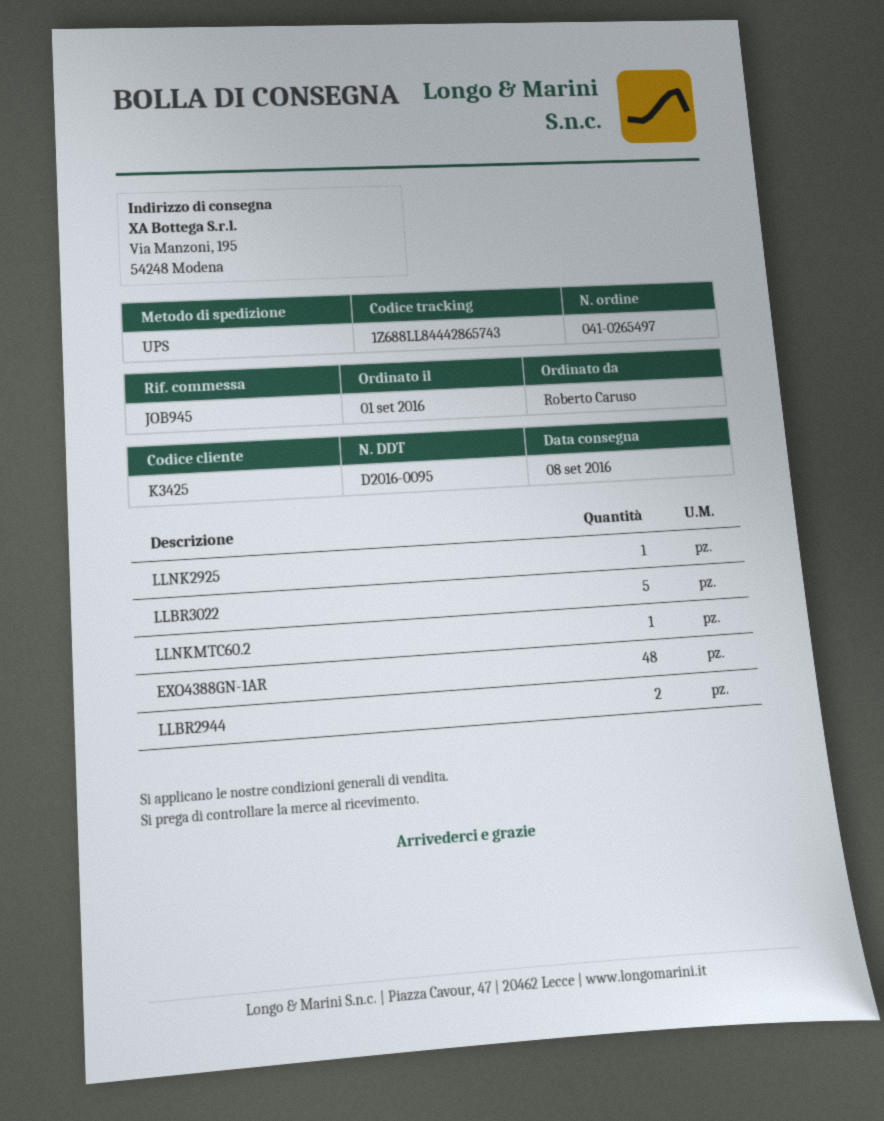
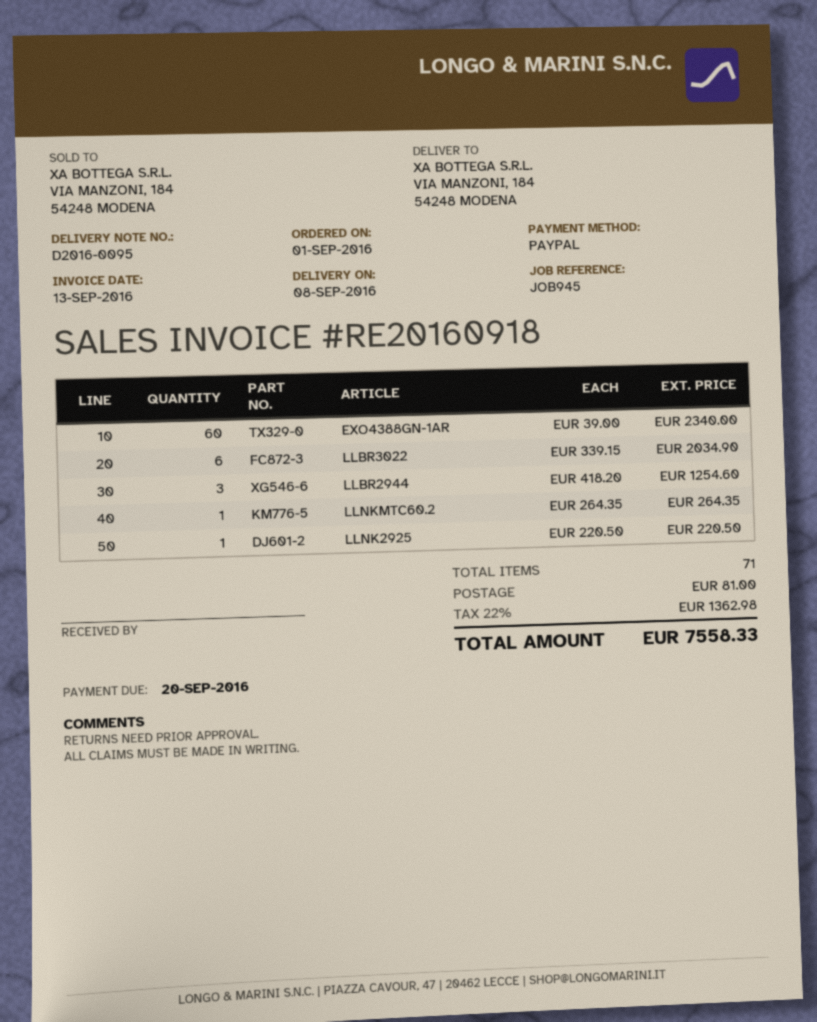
ship to: Via Manzoni, 195, 54248 Modena -> VIA MANZONI, 184, 54248 MODENA
LLBR3022: 5 -> 6
EXO4388GN-1AR: 48 -> 60
LLBR2944: 2 -> 3

